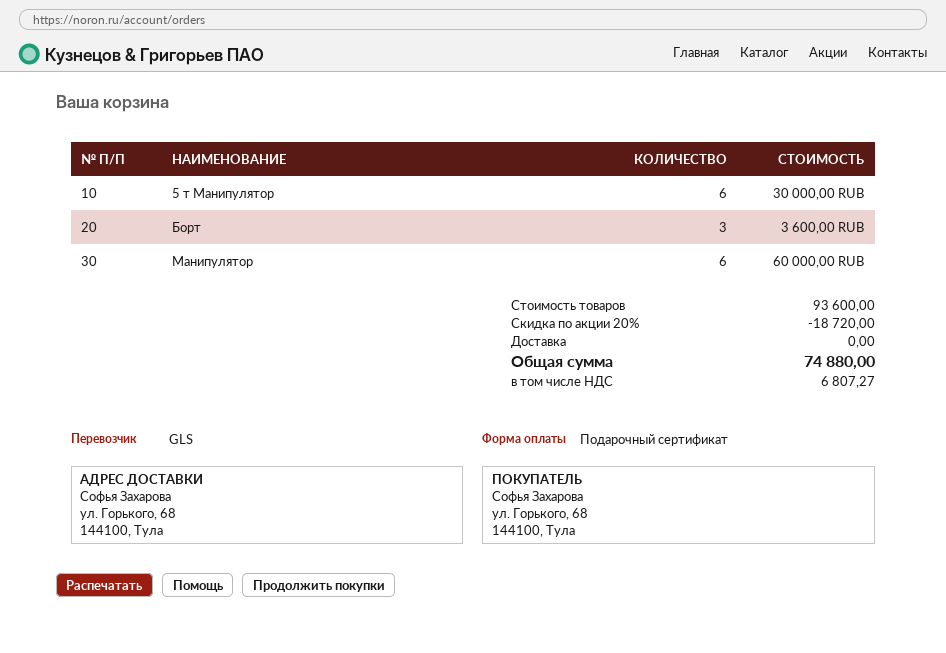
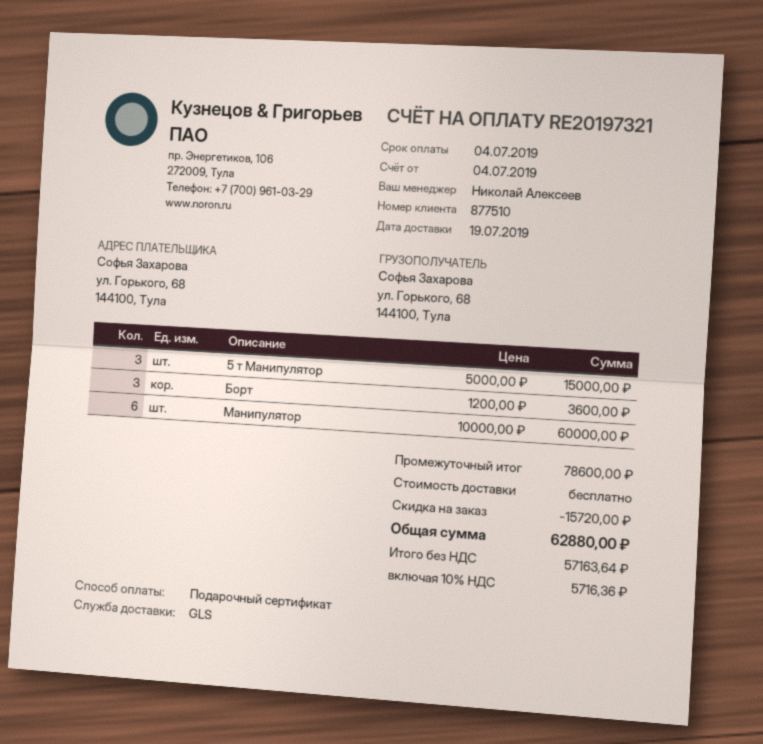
5 т Манипулятор: 6 for 30000.00 -> 3 for 15000.00
subtotal: 93600.00 -> 78600.00
discount: 18720.00 -> 15720.00
tax: 6807.27 -> 5716.36
total: 74880.00 -> 62880.00

